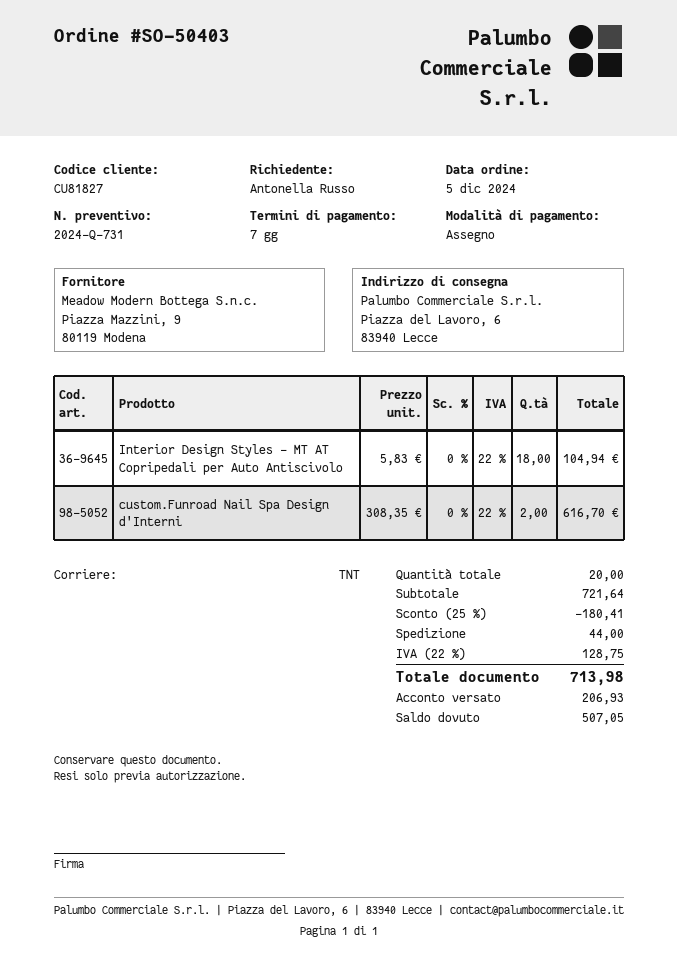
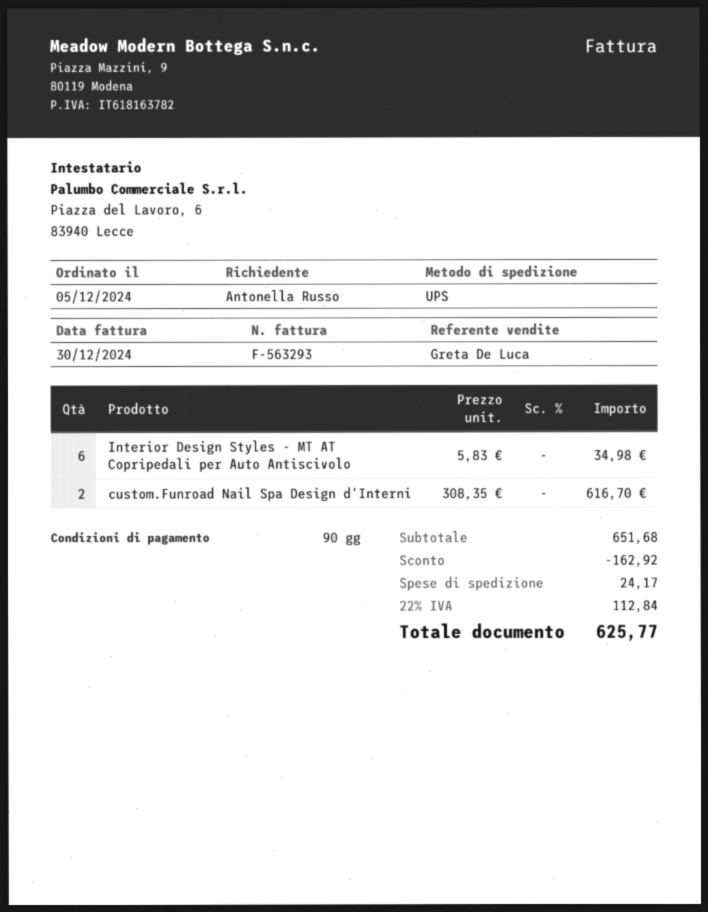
payment terms: 7 days -> 90 days
shipping method: TNT -> UPS
Interior Design Styles - MT AT Copripedali per Auto Antiscivolo: 18 x 5.83 = 104.94 -> 6 x 5.83 = 34.98
subtotal: 721.64 -> 651.68
discount: 180.41 -> 162.92
shipping: 44.00 -> 24.17
tax: 22% = 128.75 -> 22% = 112.84
total: 713.98 -> 625.77

